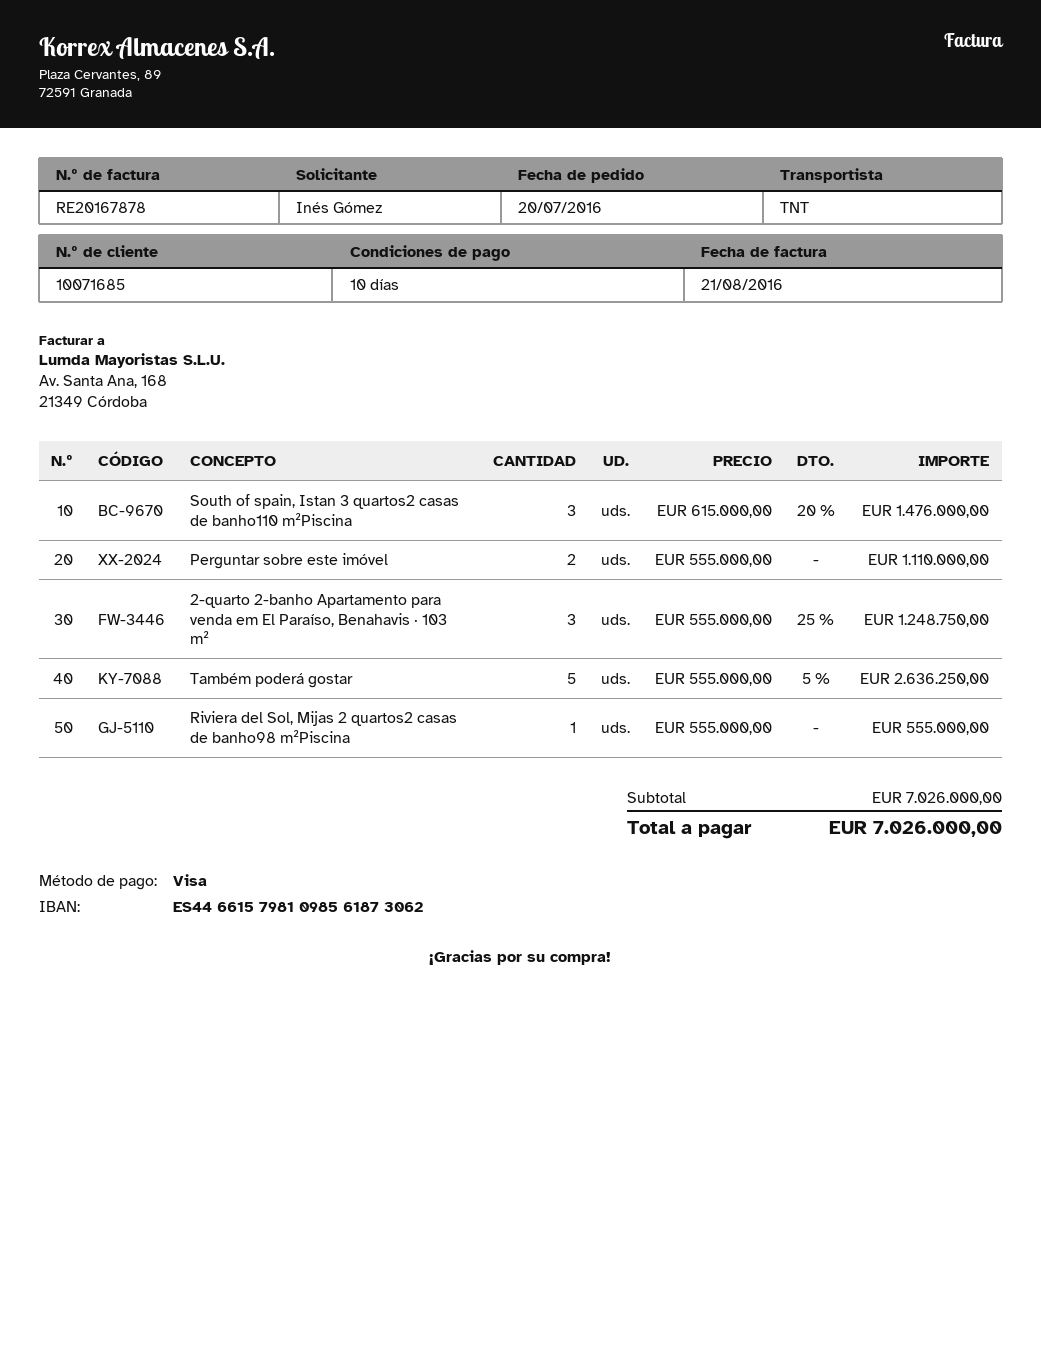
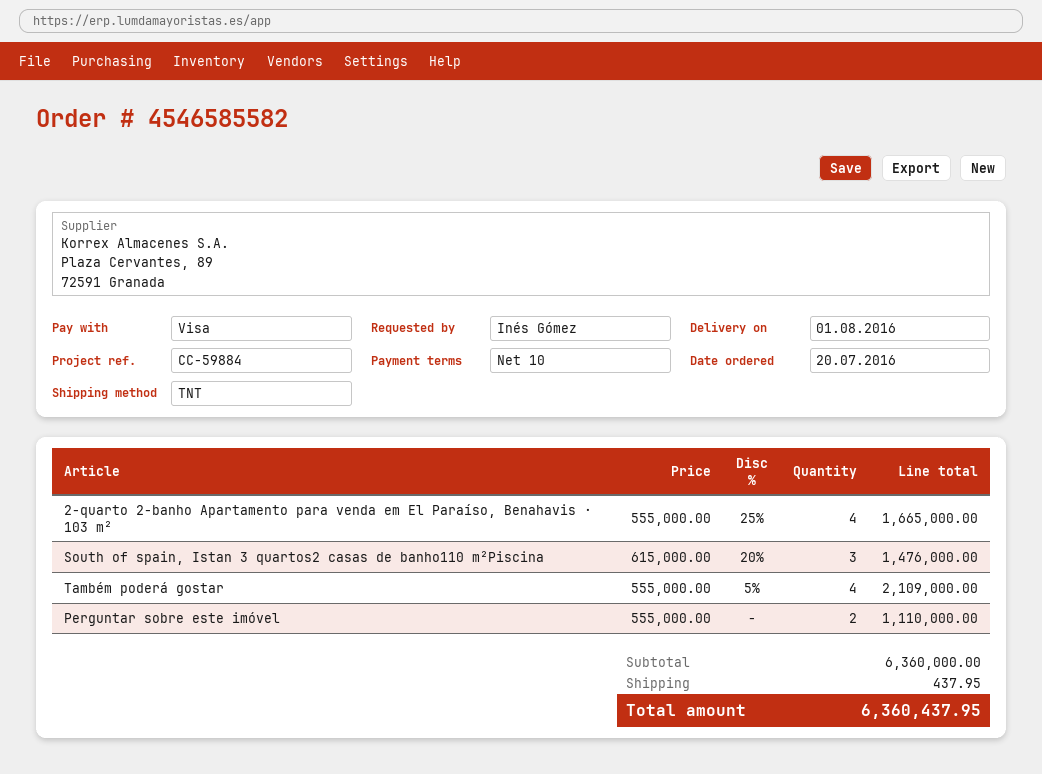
2-quarto 2-banho Apartamento para venda em El Paraíso, Benahavis · 103 m²: 3 x 555000.00 - 25% = 1248750.00 -> 4 x 555000.00 - 25% = 1665000.00
Também poderá gostar: 5 x 555000.00 - 5% = 2636250.00 -> 4 x 555000.00 - 5% = 2109000.00
Riviera del Sol, Mijas 2 quartos2 casas de banho98 m²Piscina: 1 x 555000.00 = 555000.00 -> none
subtotal: 7026000.00 -> 6360000.00
shipping: none -> 437.95
total: 7026000.00 -> 6360437.95

